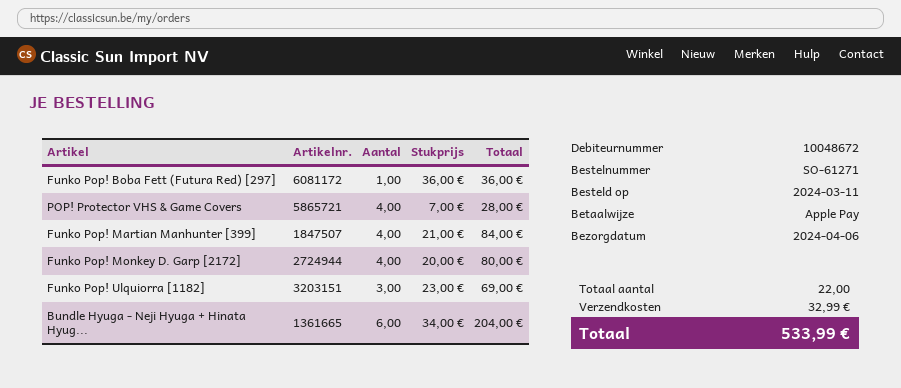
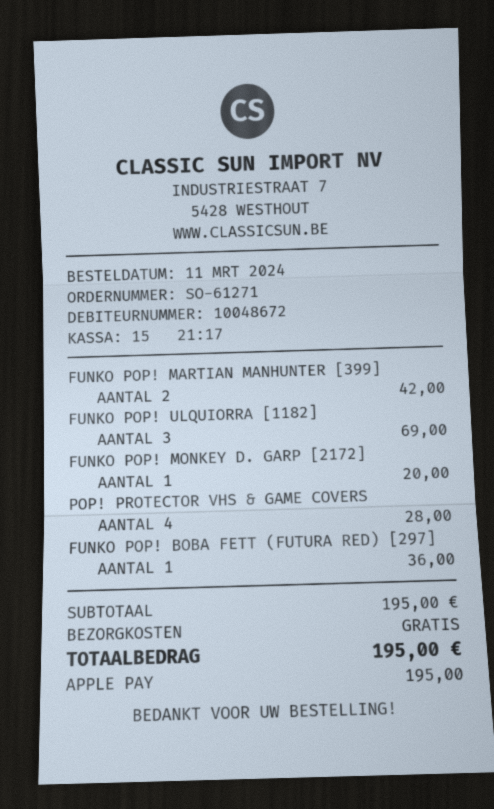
Funko Pop! Martian Manhunter [399]: 4 for 84.00 -> 2 for 42.00
Funko Pop! Monkey D. Garp [2172]: 4 for 80.00 -> 1 for 20.00
Bundle Hyuga - Neji Hyuga + Hinata Hyug...: 6 for 204.00 -> none
shipping: 32.99 -> 0.00
total: 533.99 -> 195.00

